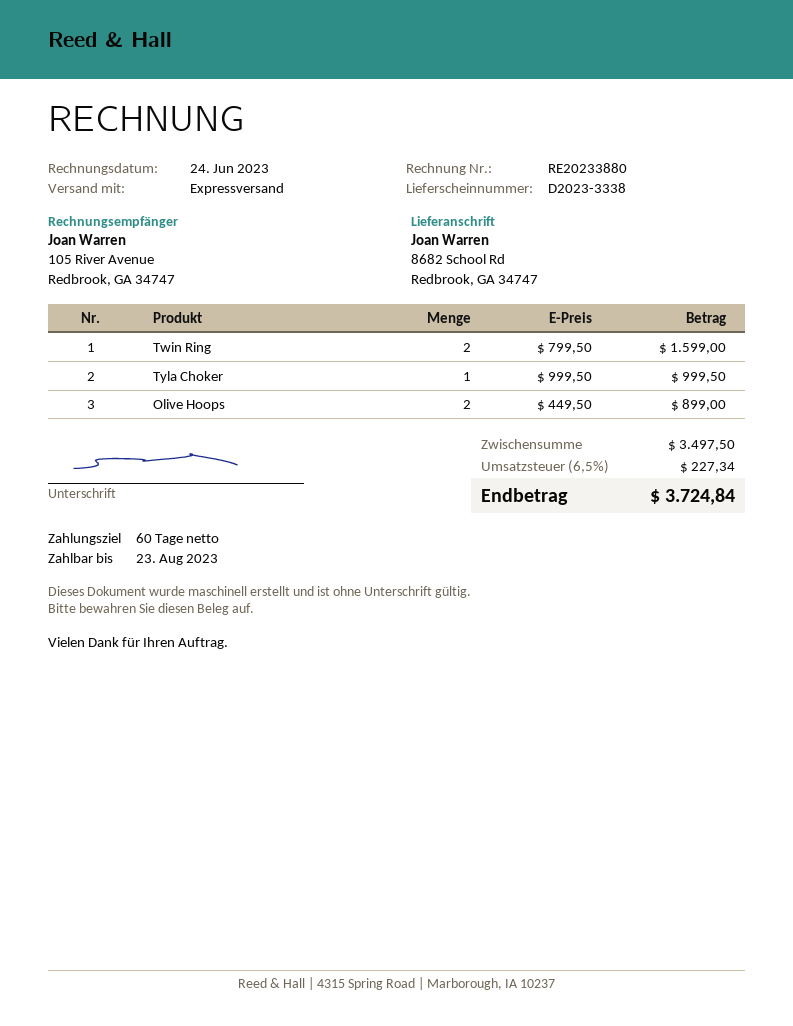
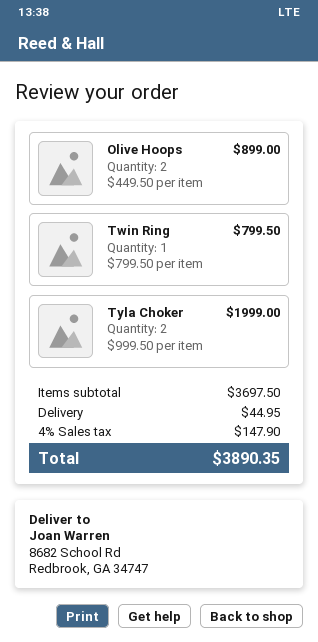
Twin Ring: 2 x 799.50 = 1599.00 -> 1 x 799.50 = 799.50
Tyla Choker: 1 x 999.50 = 999.50 -> 2 x 999.50 = 1999.00
subtotal: 3497.50 -> 3697.50
shipping: none -> 44.95
tax: 6.5% = 227.34 -> 4% = 147.90
total: 3724.84 -> 3890.35

